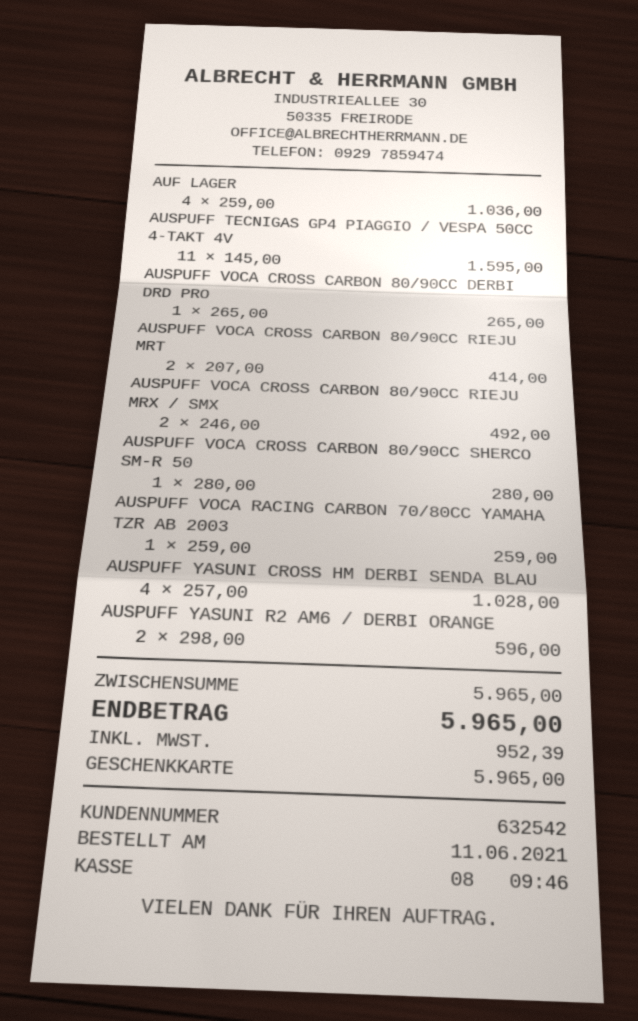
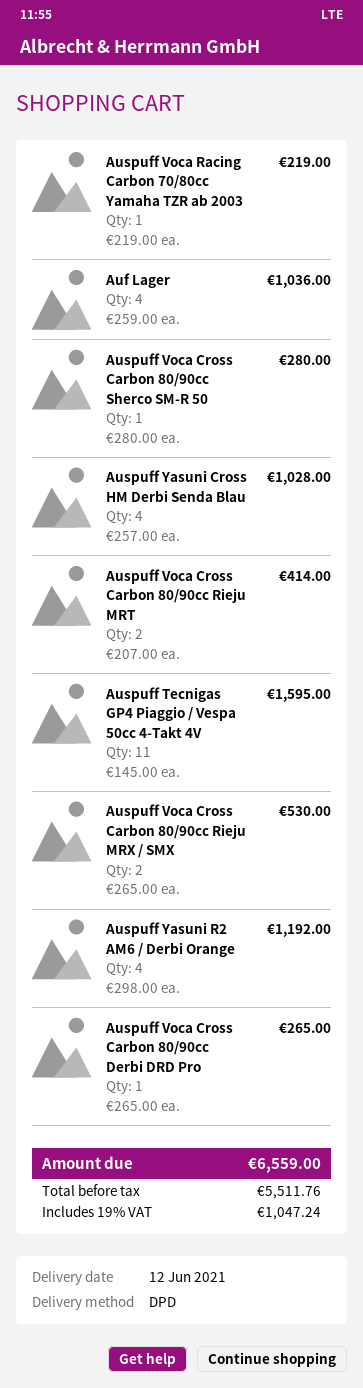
AUSPUFF VOCA CROSS CARBON 80/90CC RIEJU MRX / SMX: 2 x 246.00 = 492.00 -> 2 x 265.00 = 530.00
AUSPUFF VOCA RACING CARBON 70/80CC YAMAHA TZR AB 2003: 1 x 259.00 = 259.00 -> 1 x 219.00 = 219.00
AUSPUFF YASUNI R2 AM6 / DERBI ORANGE: 2 x 298.00 = 596.00 -> 4 x 298.00 = 1192.00
tax: 952.39 -> 1047.24
total: 5965.00 -> 6559.00

